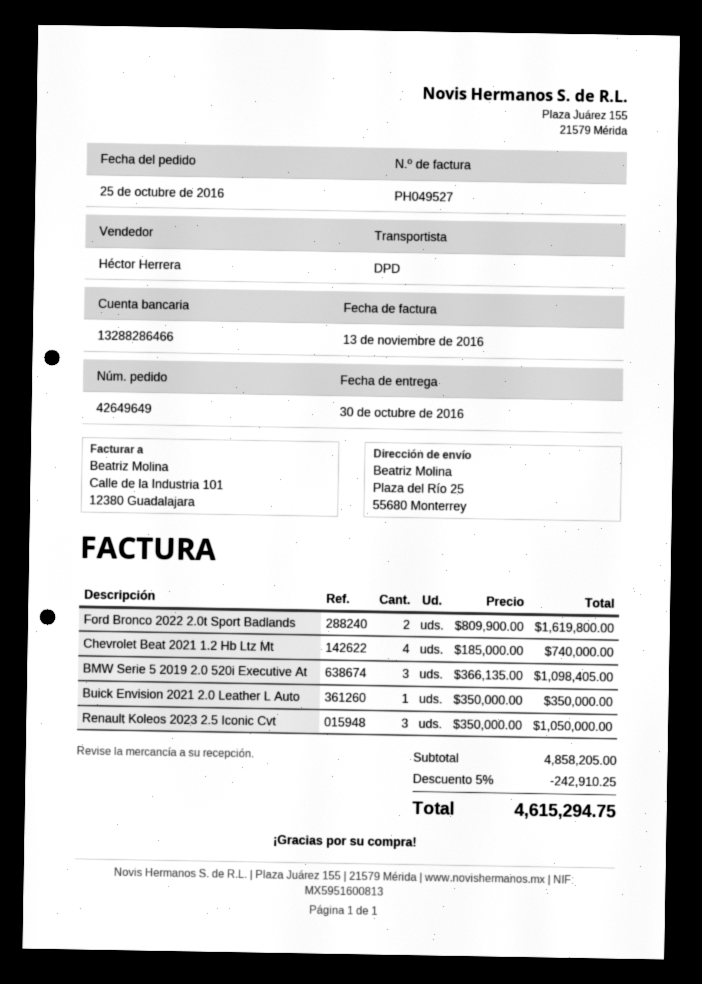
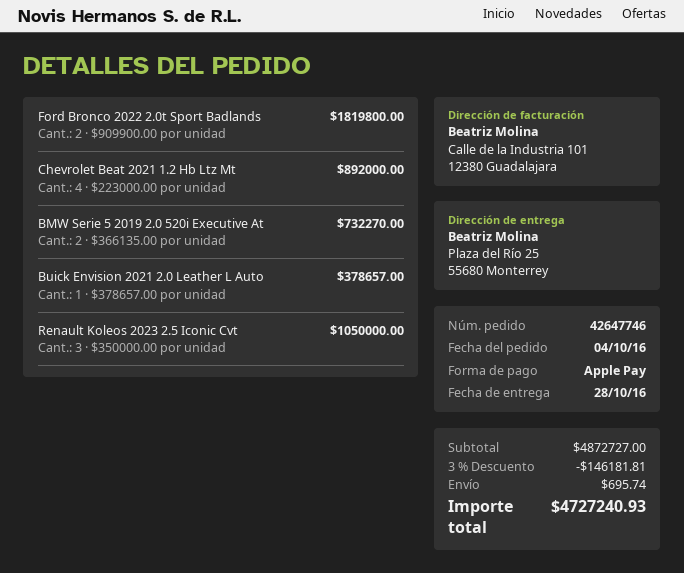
order number: 42649649 -> 42647746
order date: 2016-10-25 -> 2016-10-04
delivery date: 2016-10-30 -> 2016-10-28
Ford Bronco 2022 2.0t Sport Badlands: 2 x 809900.00 = 1619800.00 -> 2 x 909900.00 = 1819800.00
Chevrolet Beat 2021 1.2 Hb Ltz Mt: 4 x 185000.00 = 740000.00 -> 4 x 223000.00 = 892000.00
BMW Serie 5 2019 2.0 520i Executive At: 3 x 366135.00 = 1098405.00 -> 2 x 366135.00 = 732270.00
Buick Envision 2021 2.0 Leather L Auto: 1 x 350000.00 = 350000.00 -> 1 x 378657.00 = 378657.00
subtotal: 4858205.00 -> 4872727.00
discount: 5% = 242910.25 -> 3% = 146181.81
shipping: none -> 695.74
total: 4615294.75 -> 4727240.93

